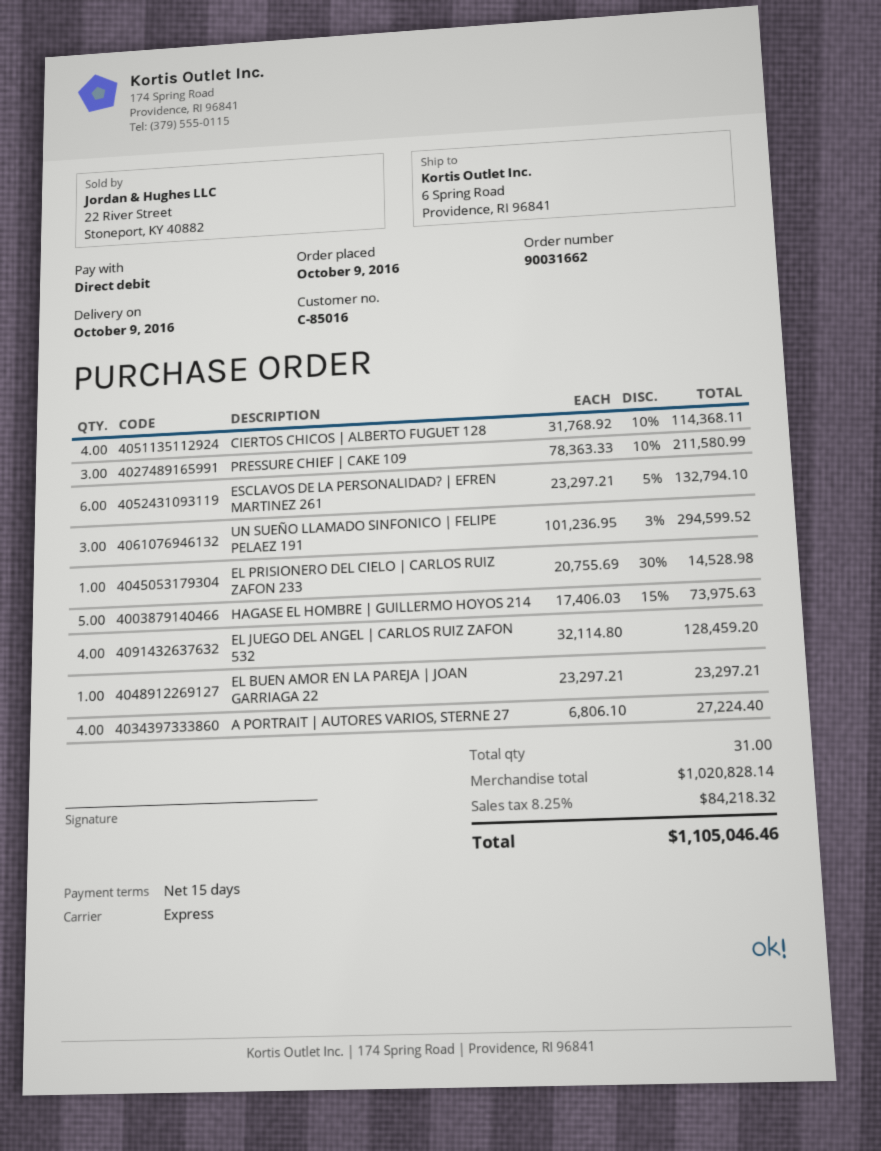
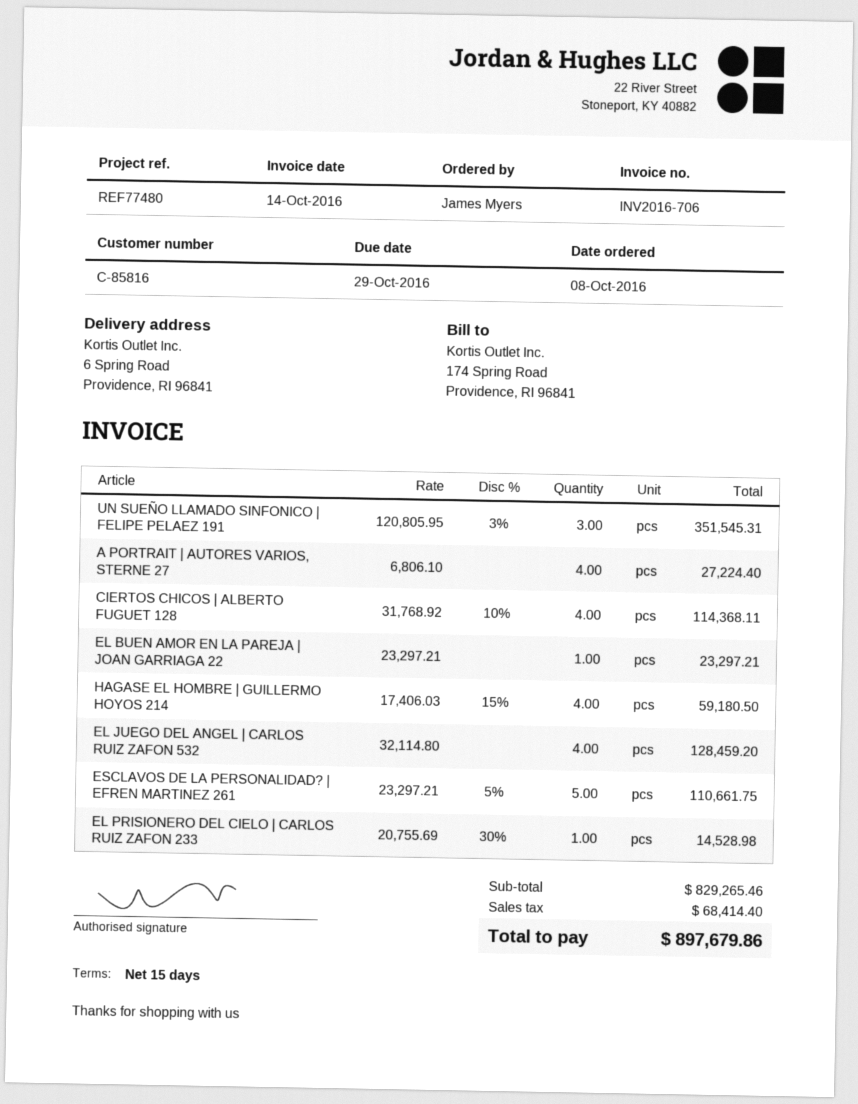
order date: 2016-10-09 -> 2016-10-08
customer number: C-85016 -> C-85816
PRESSURE CHIEF | CAKE 109: 3 x 78363.33 - 10% = 211580.99 -> none
ESCLAVOS DE LA PERSONALIDAD? | EFREN MARTINEZ 261: 6 x 23297.21 - 5% = 132794.10 -> 5 x 23297.21 - 5% = 110661.75
UN SUEÑO LLAMADO SINFONICO | FELIPE PELAEZ 191: 3 x 101236.95 - 3% = 294599.52 -> 3 x 120805.95 - 3% = 351545.31
HAGASE EL HOMBRE | GUILLERMO HOYOS 214: 5 x 17406.03 - 15% = 73975.63 -> 4 x 17406.03 - 15% = 59180.50
subtotal: 1020828.14 -> 829265.46
tax: 84218.32 -> 68414.40
total: 1105046.46 -> 897679.86

